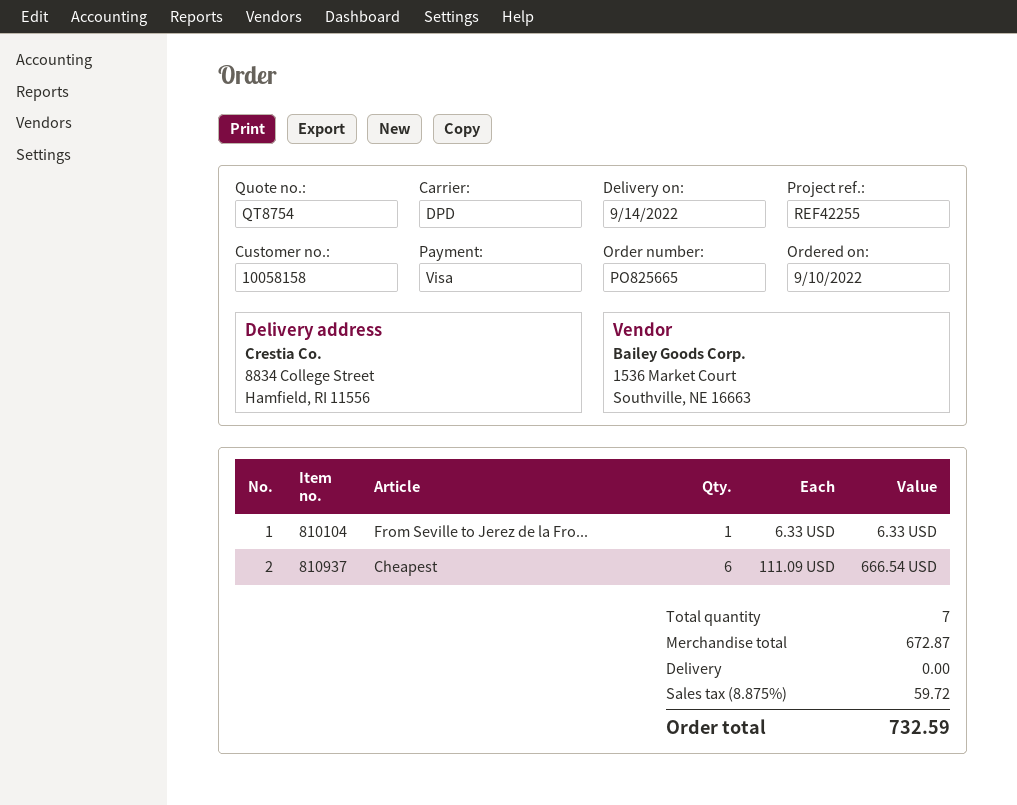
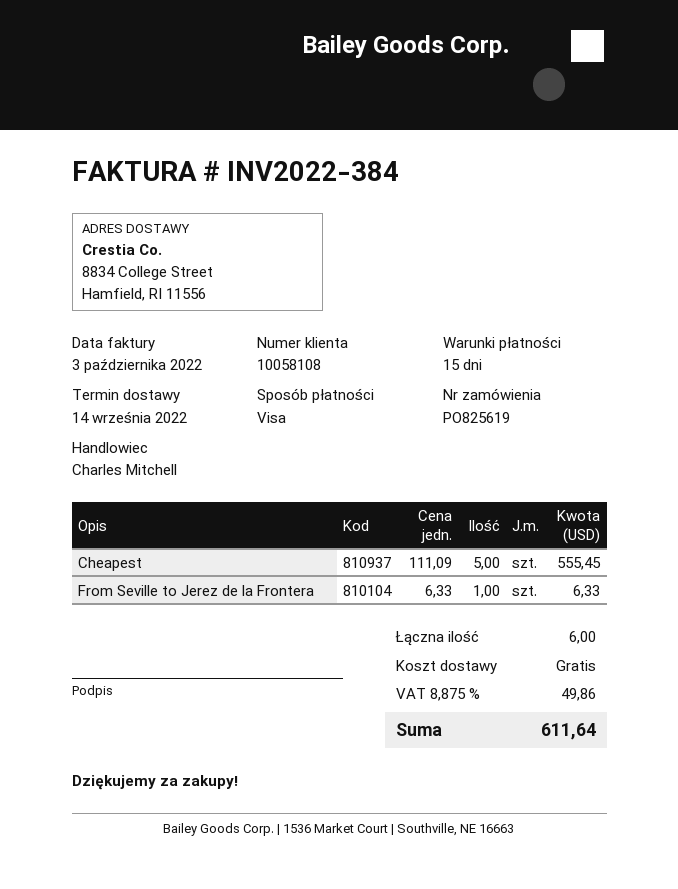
order number: PO825665 -> PO825619
customer number: 10058158 -> 10058108
Cheapest: 6 x 111.09 = 666.54 -> 5 x 111.09 = 555.45
total quantity: 7 -> 6
tax: 8.875% = 59.72 -> 8.875% = 49.86
total: 732.59 -> 611.64

